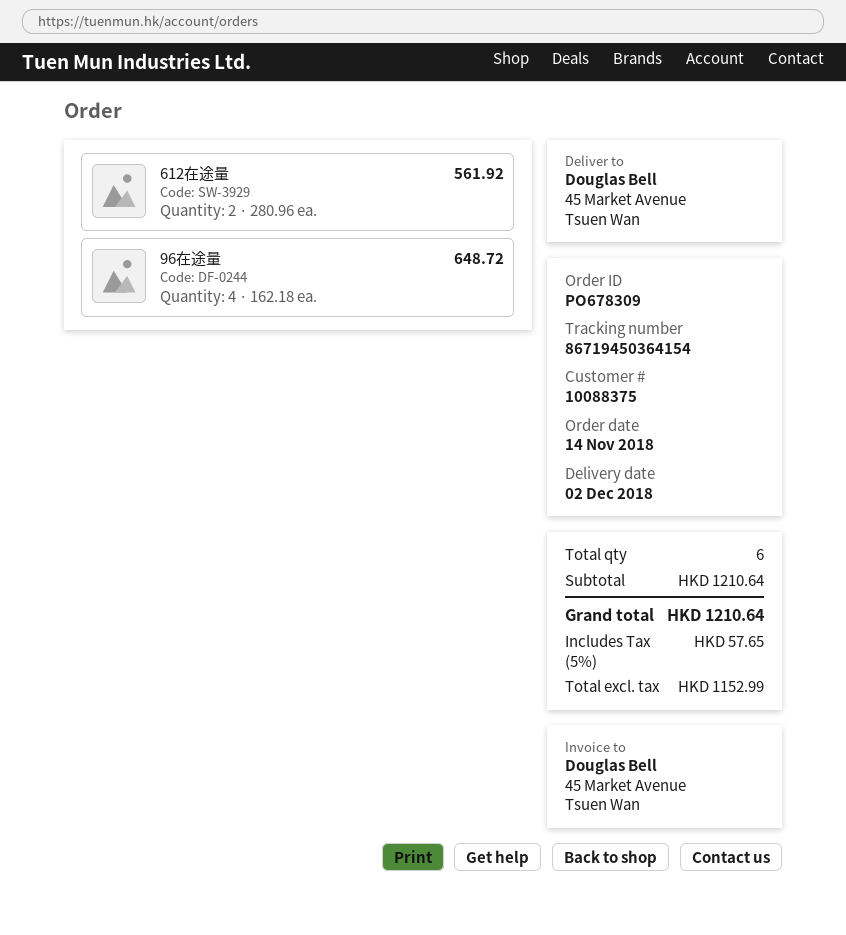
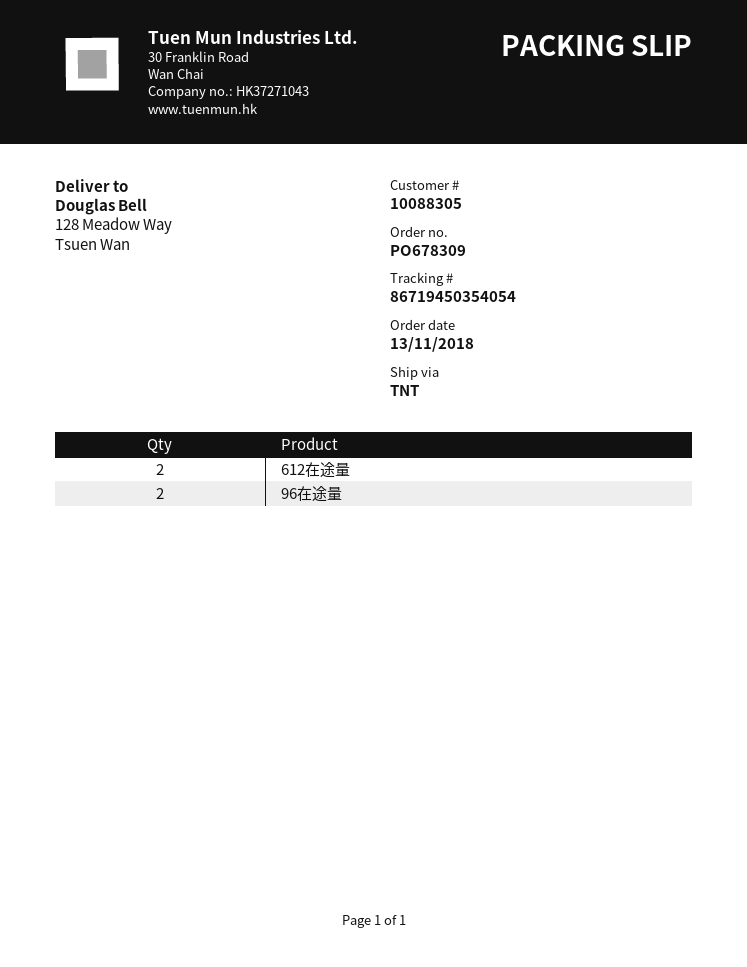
order date: 2018-11-14 -> 2018-11-13
customer number: 10088375 -> 10088305
tracking number: 86719450364154 -> 86719450354054
ship to: 45 Market Avenue, Tsuen Wan -> 128 Meadow Way, Tsuen Wan
96在途量: 4 -> 2

